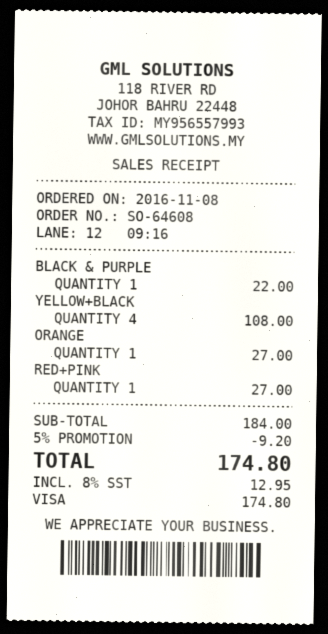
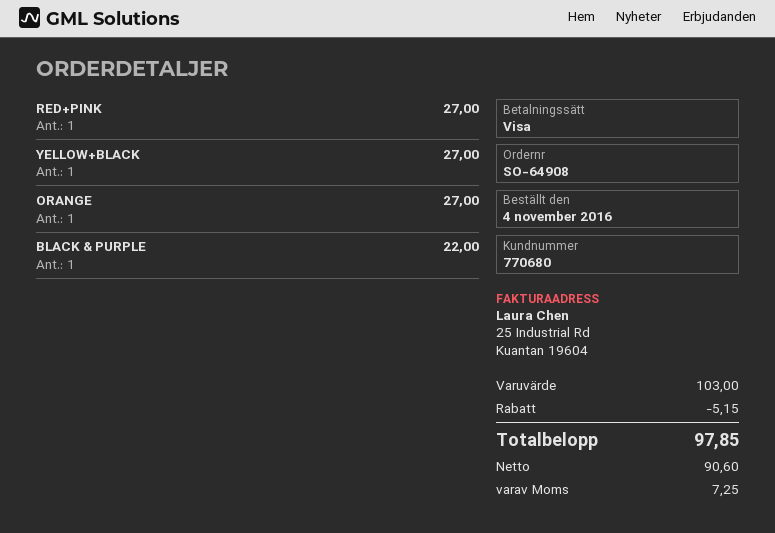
order number: SO-64608 -> SO-64908
order date: 2016-11-08 -> 2016-11-04
YELLOW+BLACK: 4 for 108.00 -> 1 for 27.00
subtotal: 184.00 -> 103.00
discount: 9.20 -> 5.15
tax: 12.95 -> 7.25
total: 174.80 -> 97.85

